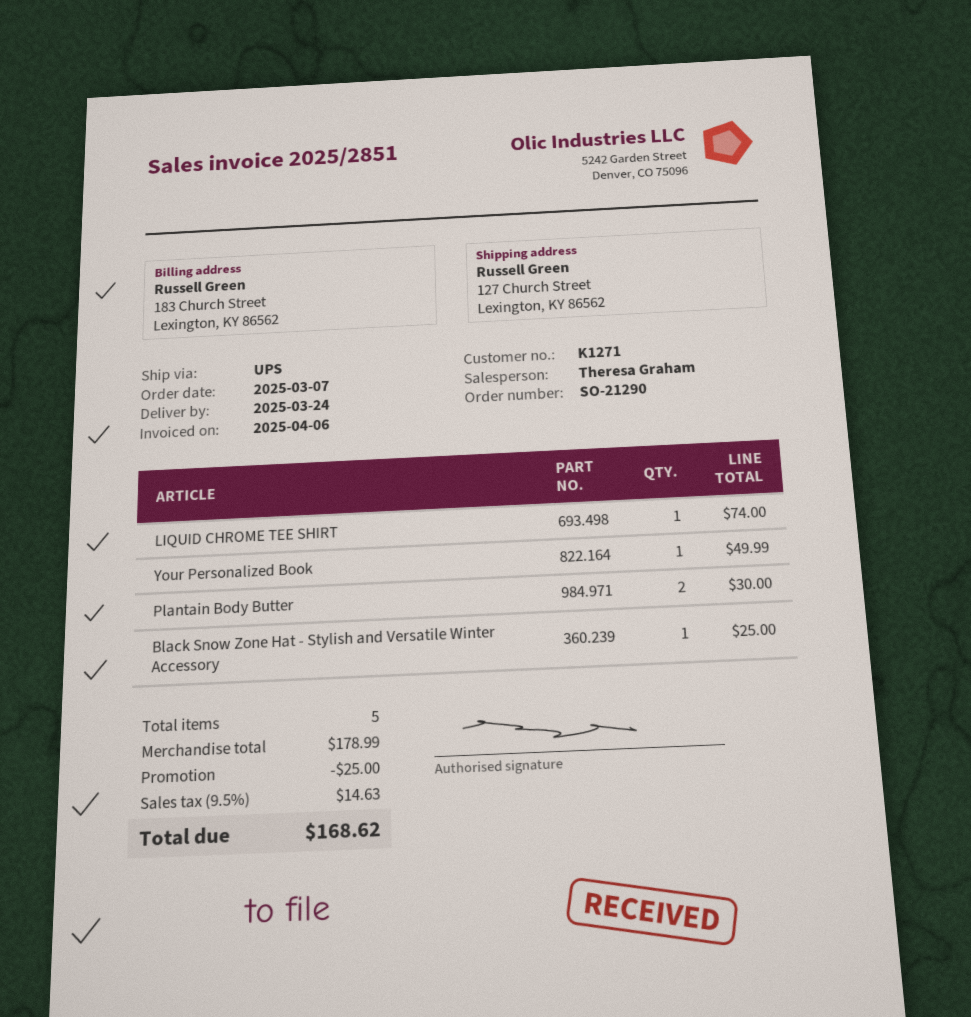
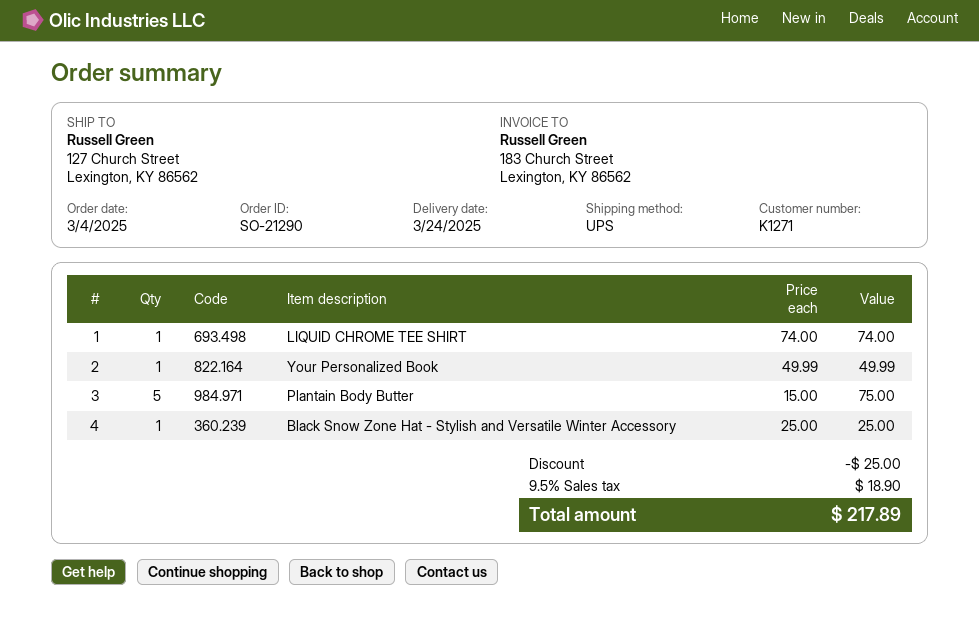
order date: 2025-03-07 -> 2025-03-04
Plantain Body Butter: 2 for 30.00 -> 5 for 75.00
tax: 9.5% = 14.63 -> 9.5% = 18.90
total: 168.62 -> 217.89

